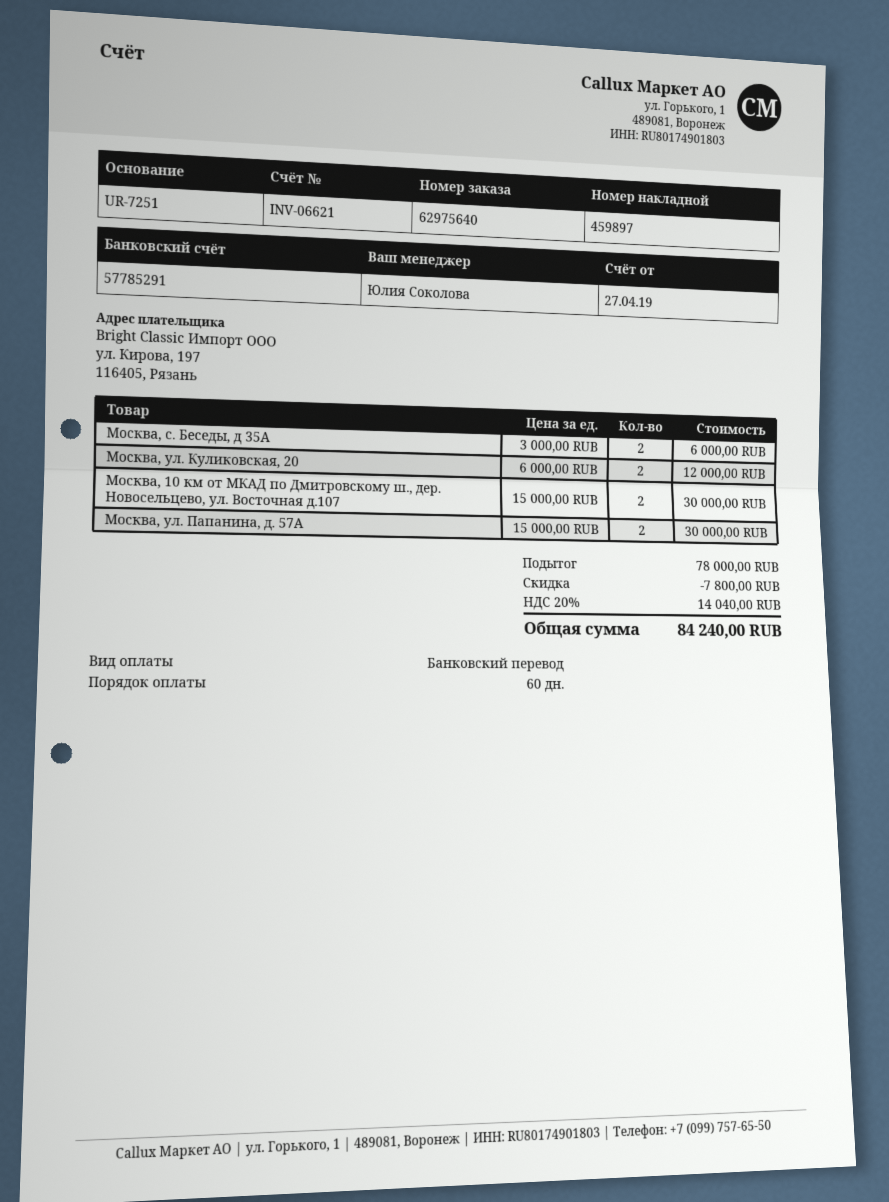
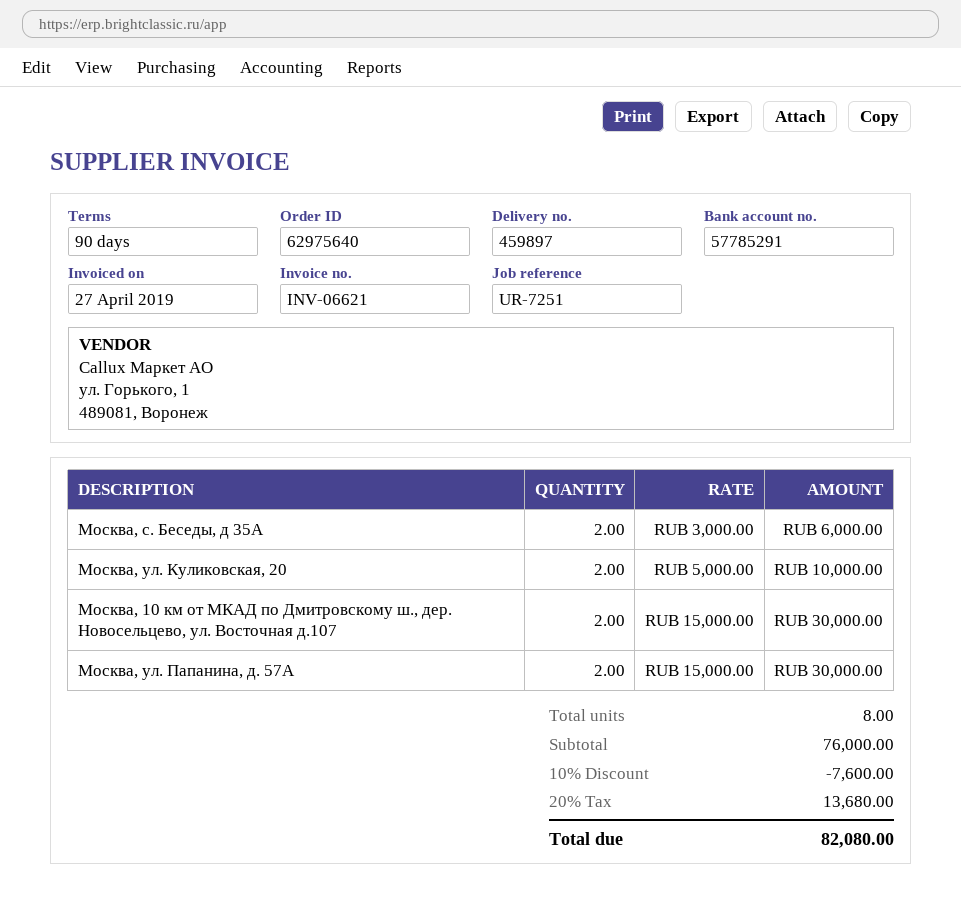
payment terms: 60 days -> 90 days
Москва, ул. Куликовская, 20: 2 x 6000.00 = 12000.00 -> 2 x 5000.00 = 10000.00
subtotal: 78000.00 -> 76000.00
discount: 7800.00 -> 7600.00
tax: 20% = 14040.00 -> 20% = 13680.00
total: 84240.00 -> 82080.00

